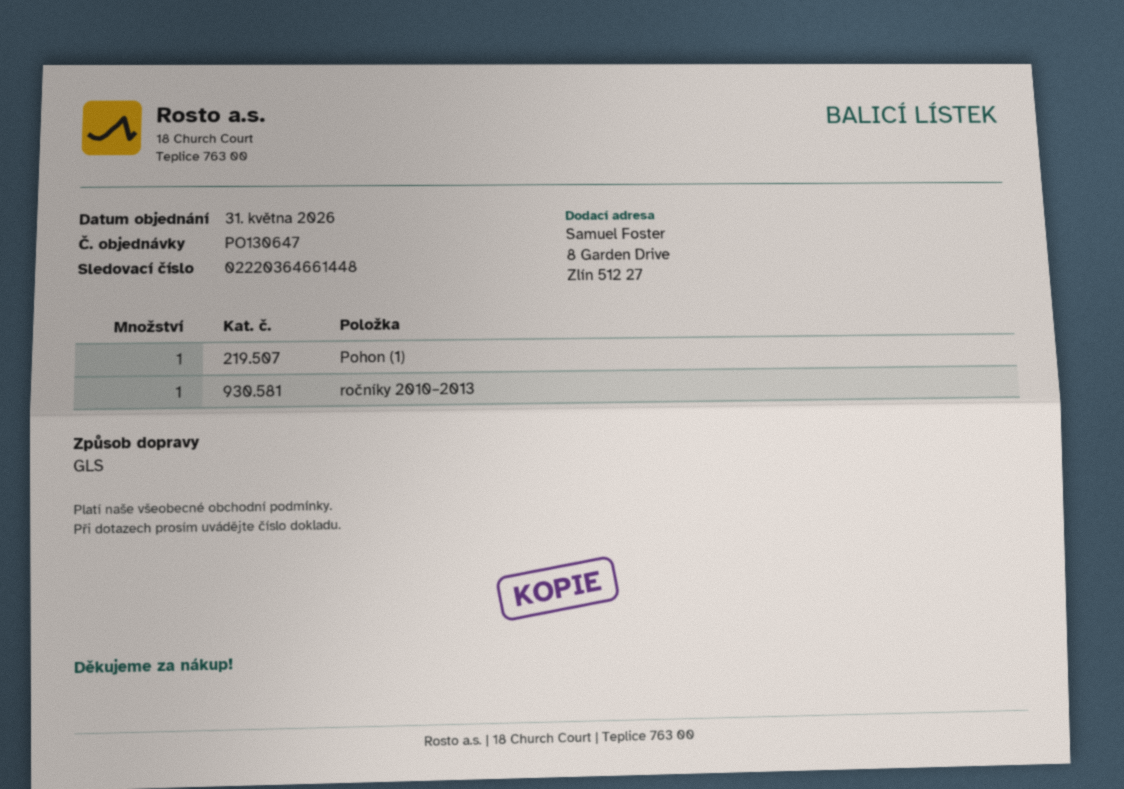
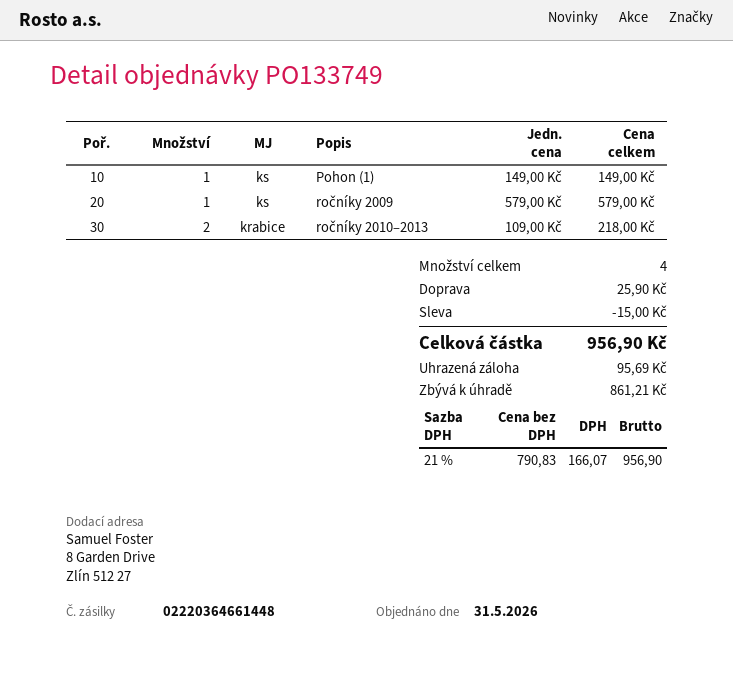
order number: PO130647 -> PO133749
ročníky 2010–2013: 1 -> 2
ročníky 2009: none -> 1

